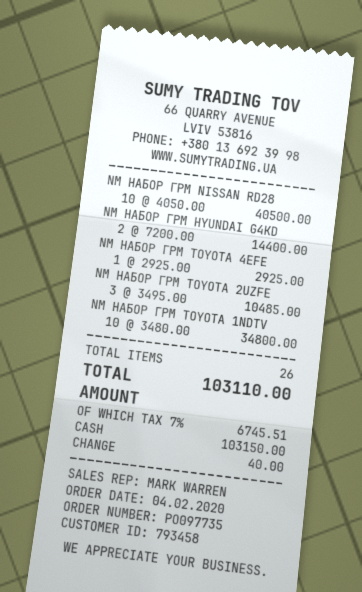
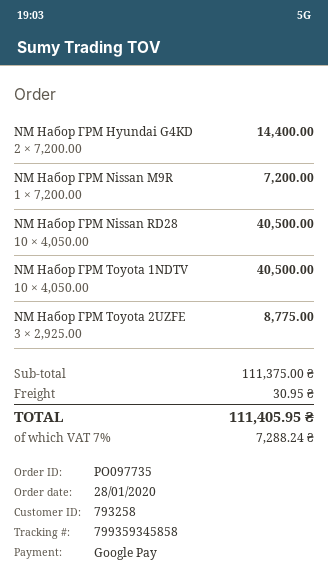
order date: 2020-02-04 -> 2020-01-28
customer number: 793458 -> 793258
payment method: cash -> Google Pay
NM НАБОР ГРМ TOYOTA 4EFE: 1 x 2925.00 = 2925.00 -> none
NM НАБОР ГРМ TOYOTA 2UZFE: 3 x 3495.00 = 10485.00 -> 3 x 2925.00 = 8775.00
NM НАБОР ГРМ TOYOTA 1NDTV: 10 x 3480.00 = 34800.00 -> 10 x 4050.00 = 40500.00
NM Набор ГРМ Nissan M9R: none -> 1 x 7200.00 = 7200.00
shipping: none -> 30.95
tax: 7% = 6745.51 -> 7% = 7288.24
total: 103110.00 -> 111405.95

